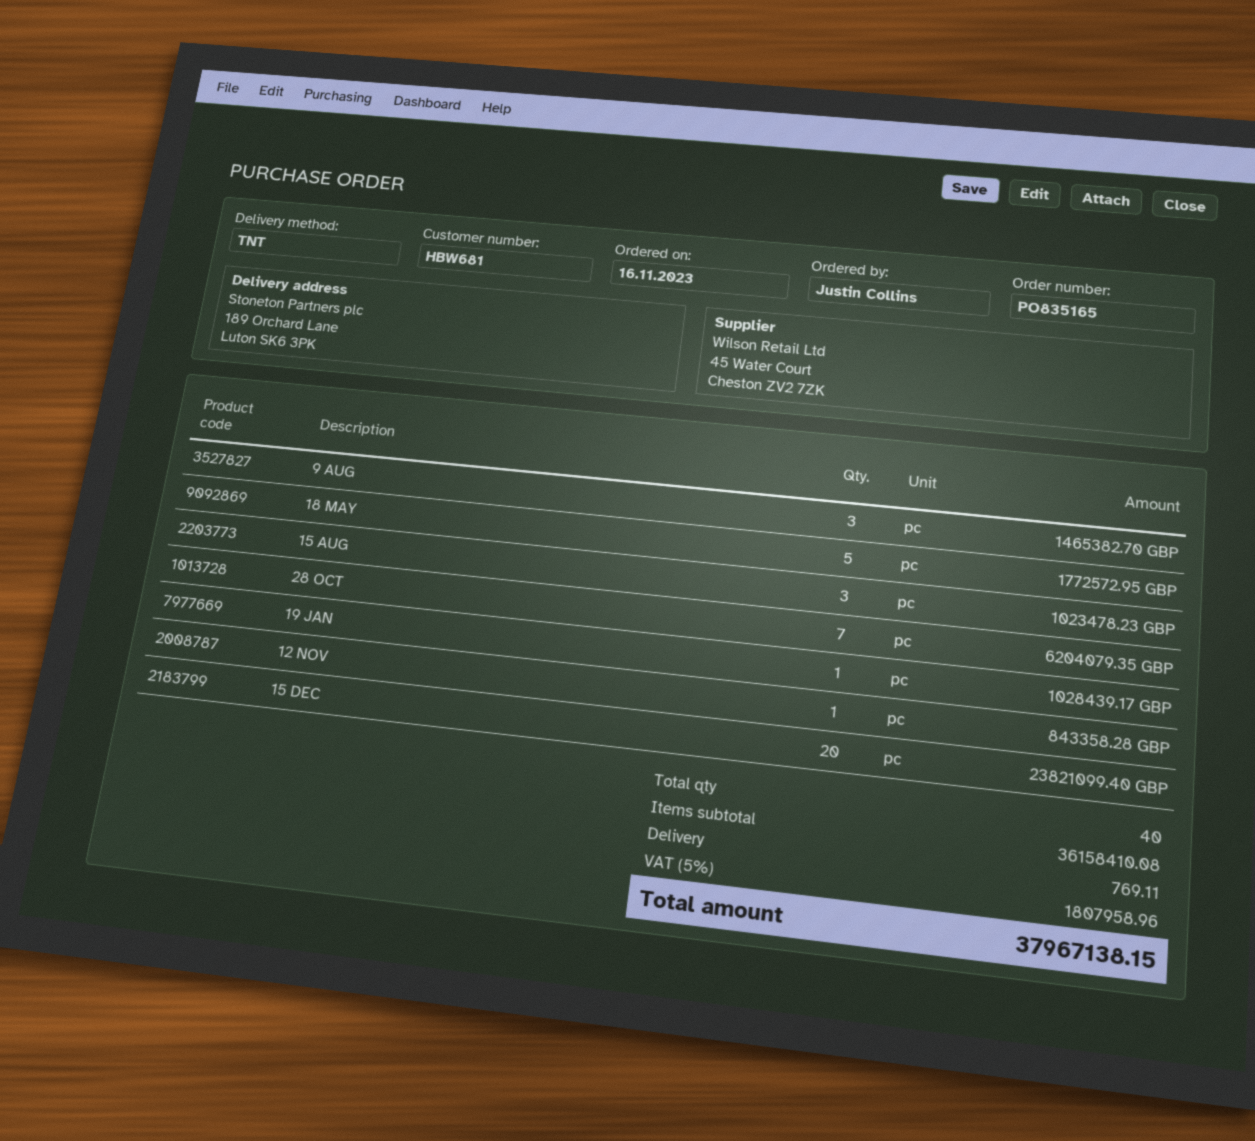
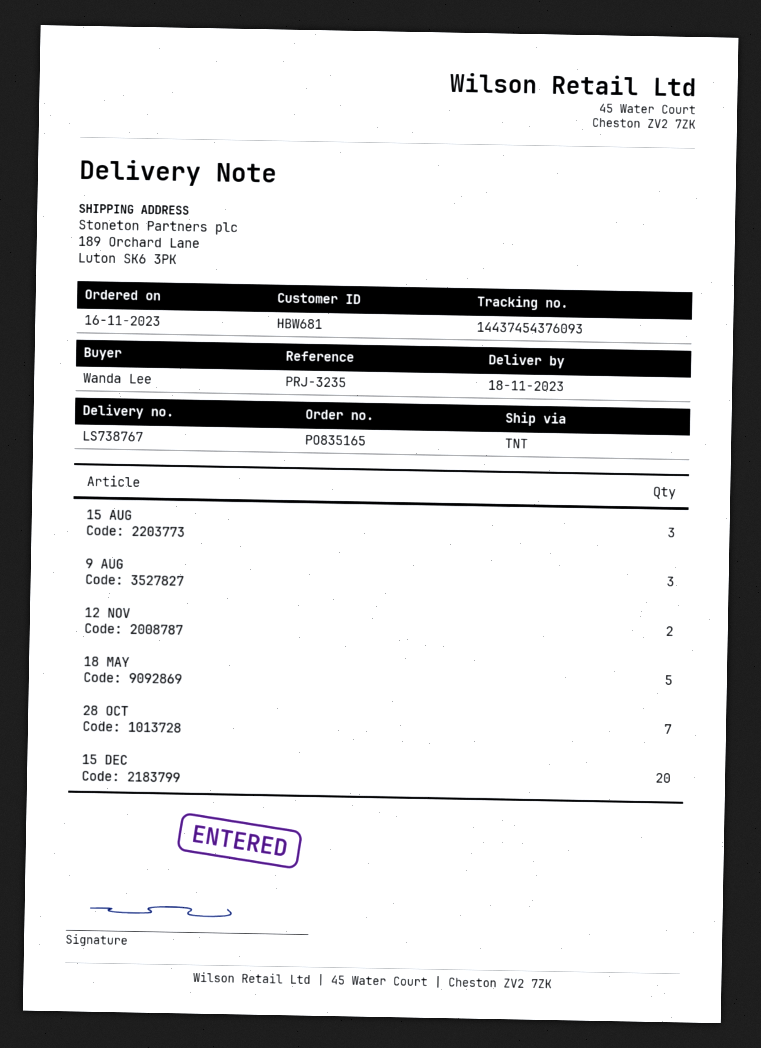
ordered by: Justin Collins -> Wanda Lee
19 JAN: 1 -> none
12 NOV: 1 -> 2

